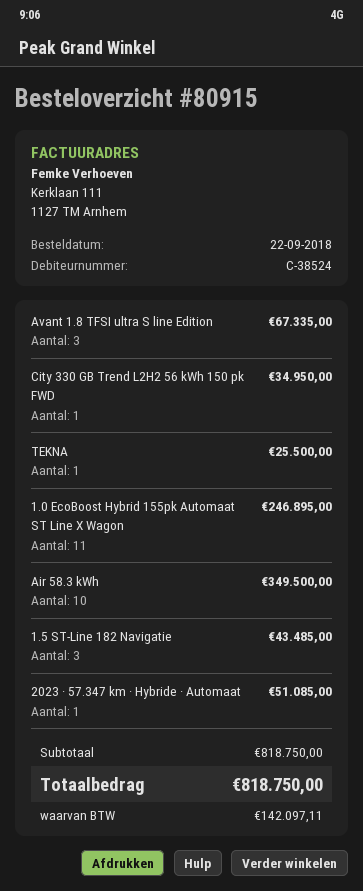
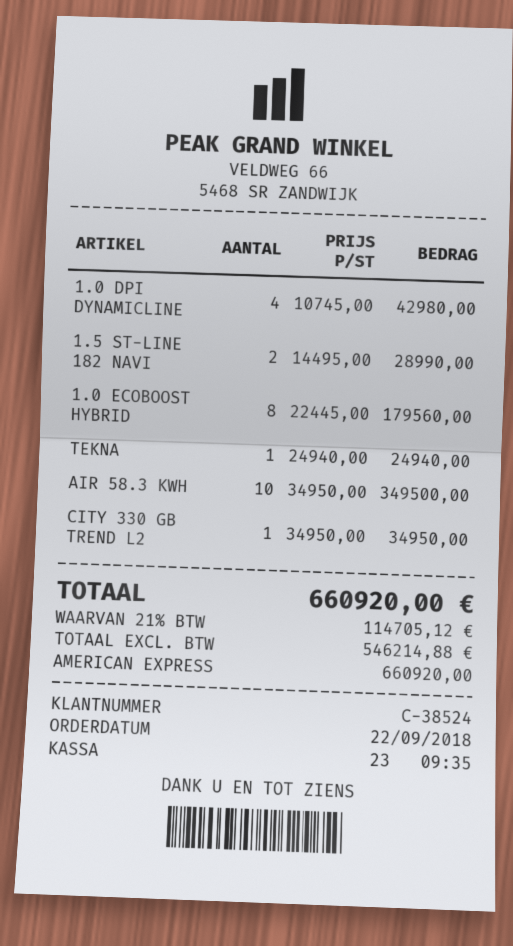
Avant 1.8 TFSI ultra S line Edition: 3 for 67335.00 -> none
TEKNA: 1 for 25500.00 -> 1 for 24940.00
1.0 EcoBoost Hybrid 155pk Automaat ST Line X Wagon: 11 for 246895.00 -> 8 for 179560.00
1.5 ST-Line 182 Navigatie: 3 for 43485.00 -> 2 for 28990.00
2023 · 57.347 km · Hybride · Automaat: 1 for 51085.00 -> none
1.0 DPI DYNAMICLINE: none -> 4 for 42980.00
tax: 142097.11 -> 114705.12
total: 818750.00 -> 660920.00

